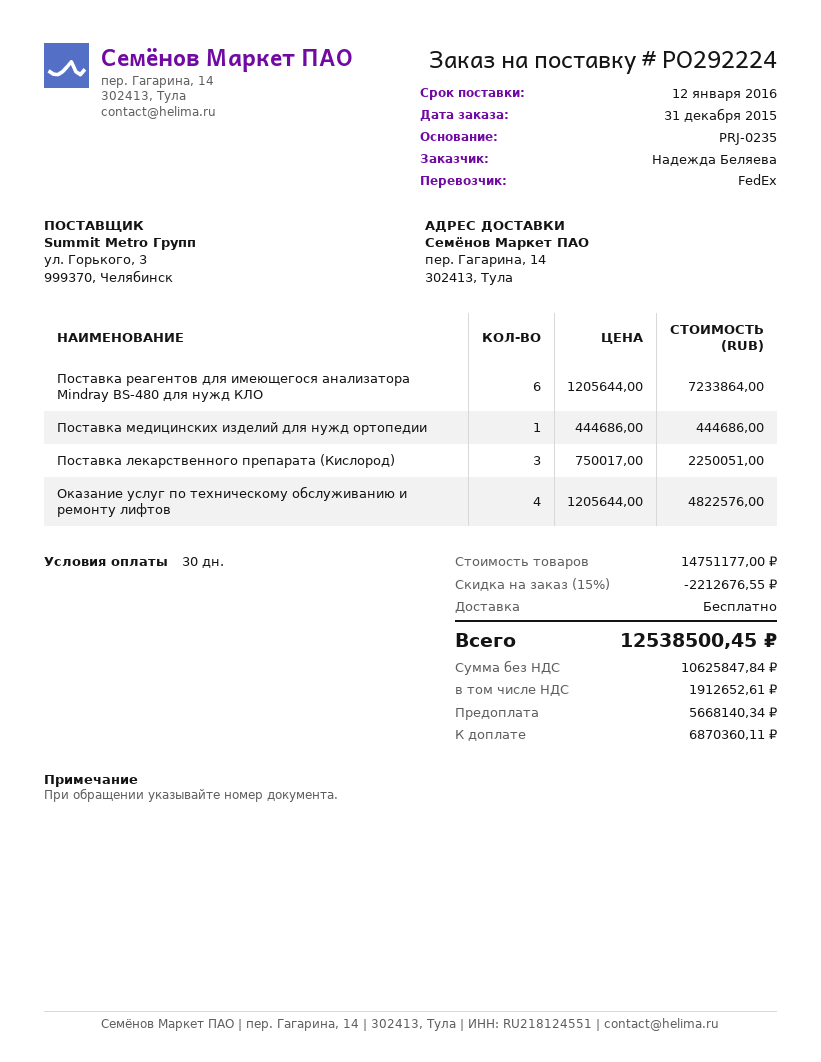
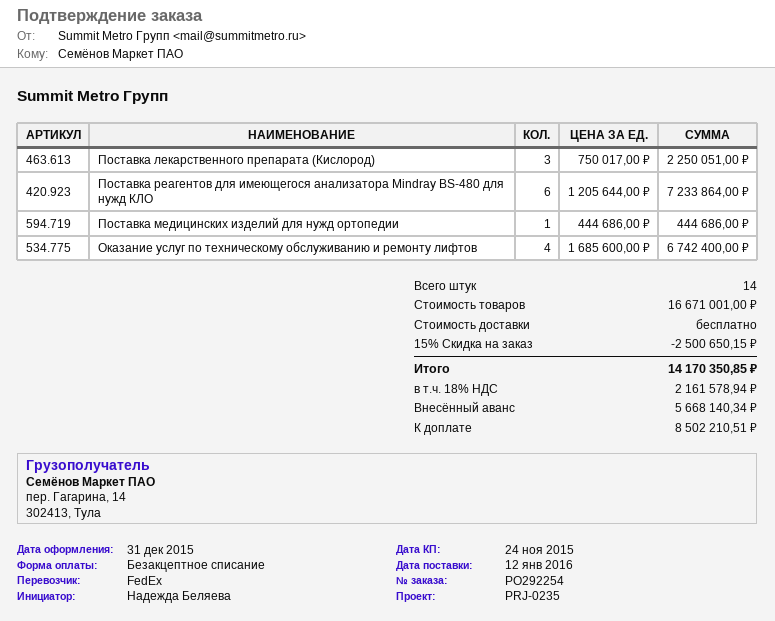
order number: PO292224 -> PO292254
Оказание услуг по техническому обслуживанию и ремонту лифтов: 4 x 1205644.00 = 4822576.00 -> 4 x 1685600.00 = 6742400.00
subtotal: 14751177.00 -> 16671001.00
discount: 15% = 2212676.55 -> 15% = 2500650.15
tax: 1912652.61 -> 2161578.94
total: 12538500.45 -> 14170350.85
balance: 6870360.11 -> 8502210.51

